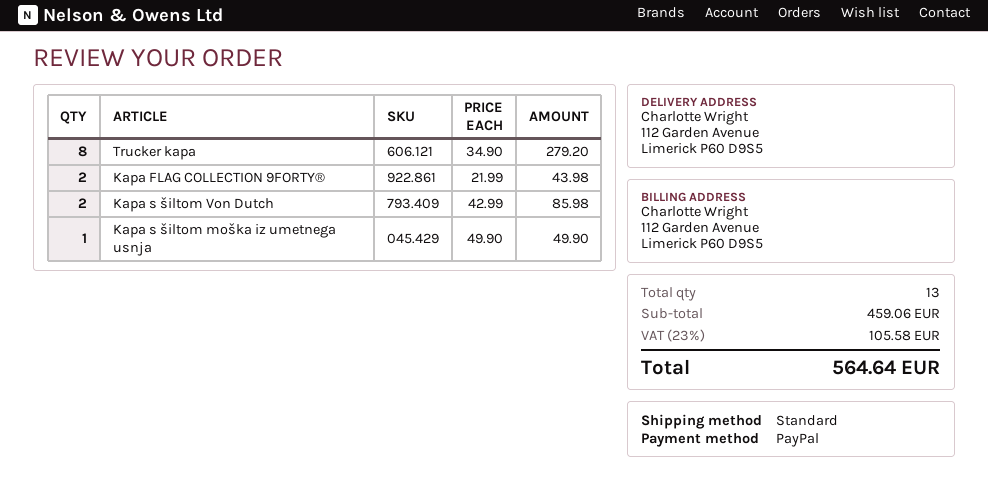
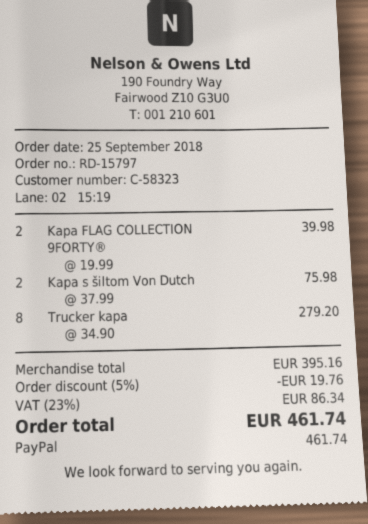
Kapa FLAG COLLECTION 9FORTY®: 2 x 21.99 = 43.98 -> 2 x 19.99 = 39.98
Kapa s šiltom Von Dutch: 2 x 42.99 = 85.98 -> 2 x 37.99 = 75.98
Kapa s šiltom moška iz umetnega usnja: 1 x 49.90 = 49.90 -> none
subtotal: 459.06 -> 395.16
discount: none -> 5% = 19.76
tax: 23% = 105.58 -> 23% = 86.34
total: 564.64 -> 461.74

